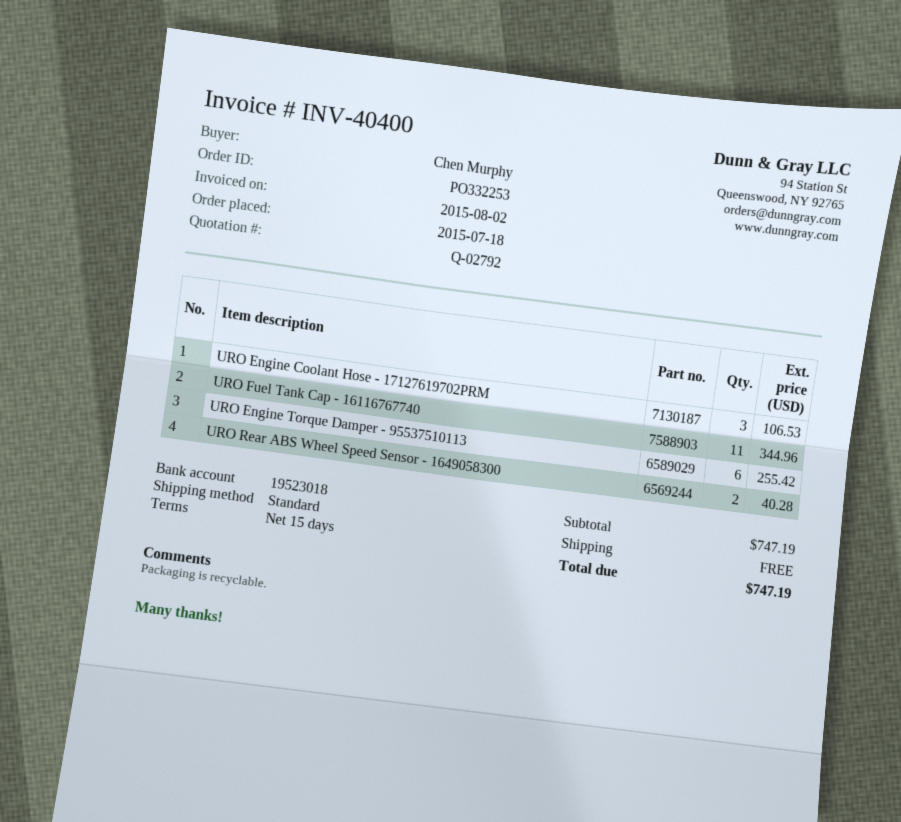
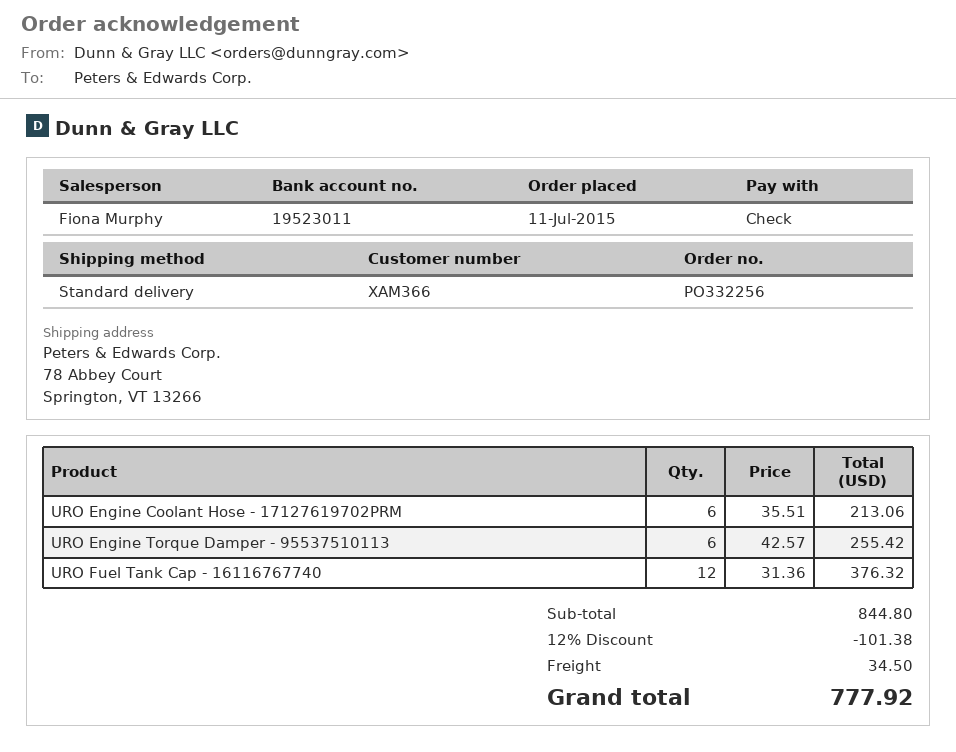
order number: PO332253 -> PO332256
order date: 2015-07-18 -> 2015-07-11
bank account: 19523018 -> 19523011
URO Engine Coolant Hose - 17127619702PRM: 3 for 106.53 -> 6 for 213.06
URO Fuel Tank Cap - 16116767740: 11 for 344.96 -> 12 for 376.32
URO Rear ABS Wheel Speed Sensor - 1649058300: 2 for 40.28 -> none
subtotal: 747.19 -> 844.80
discount: none -> 12% = 101.38
shipping: 0.00 -> 34.50
total: 747.19 -> 777.92

